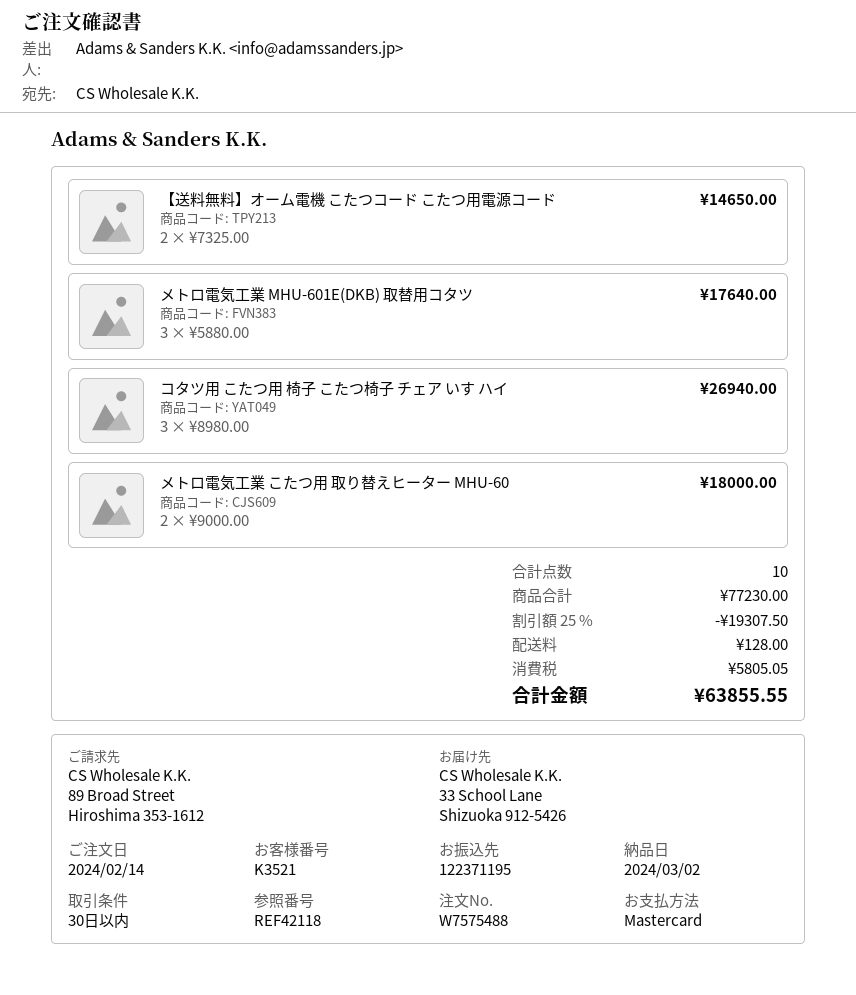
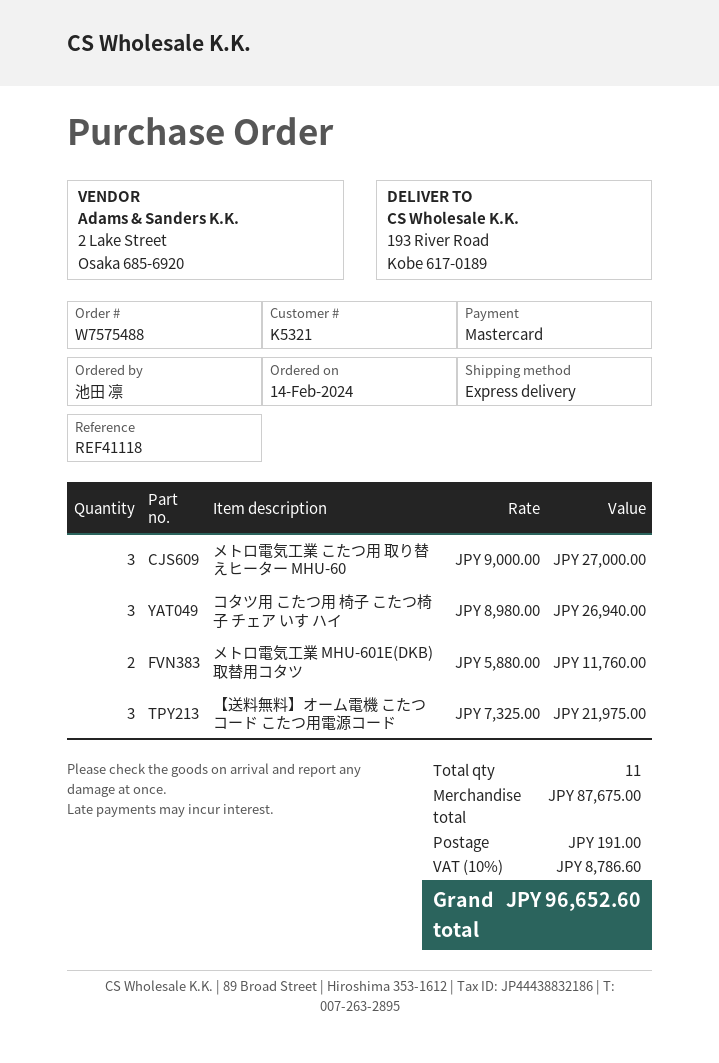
customer number: K3521 -> K5321
reference: REF42118 -> REF41118
ship to: 33 School Lane, Shizuoka 912-5426 -> 193 River Road, Kobe 617-0189
【送料無料】オーム電機 こたつコード こたつ用電源コード: 2 x 7325.00 = 14650.00 -> 3 x 7325.00 = 21975.00
メトロ電気工業 MHU-601E(DKB) 取替用コタツ: 3 x 5880.00 = 17640.00 -> 2 x 5880.00 = 11760.00
メトロ電気工業 こたつ用 取り替えヒーター MHU-60: 2 x 9000.00 = 18000.00 -> 3 x 9000.00 = 27000.00
total quantity: 10 -> 11
subtotal: 77230.00 -> 87675.00
discount: 25% = 19307.50 -> none
shipping: 128.00 -> 191.00
tax: 5805.05 -> 8786.60
total: 63855.55 -> 96652.60

